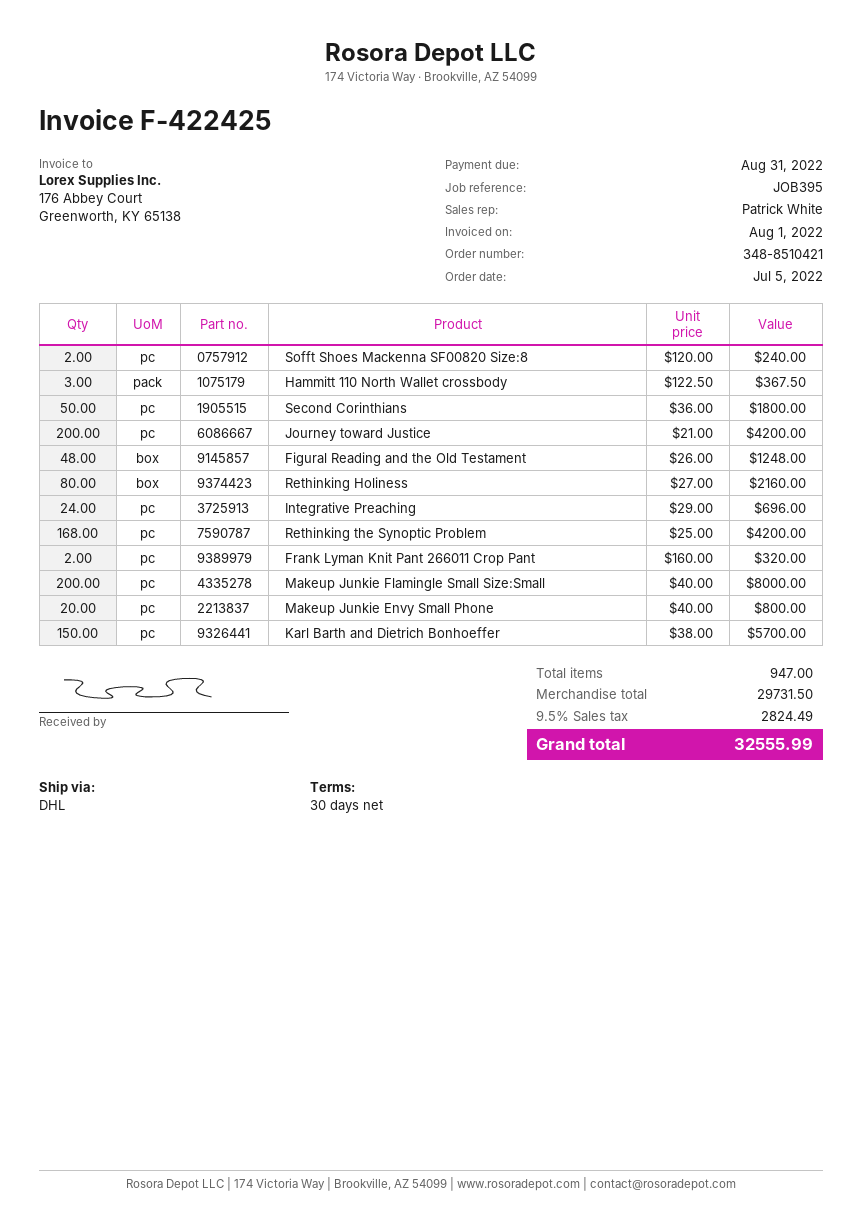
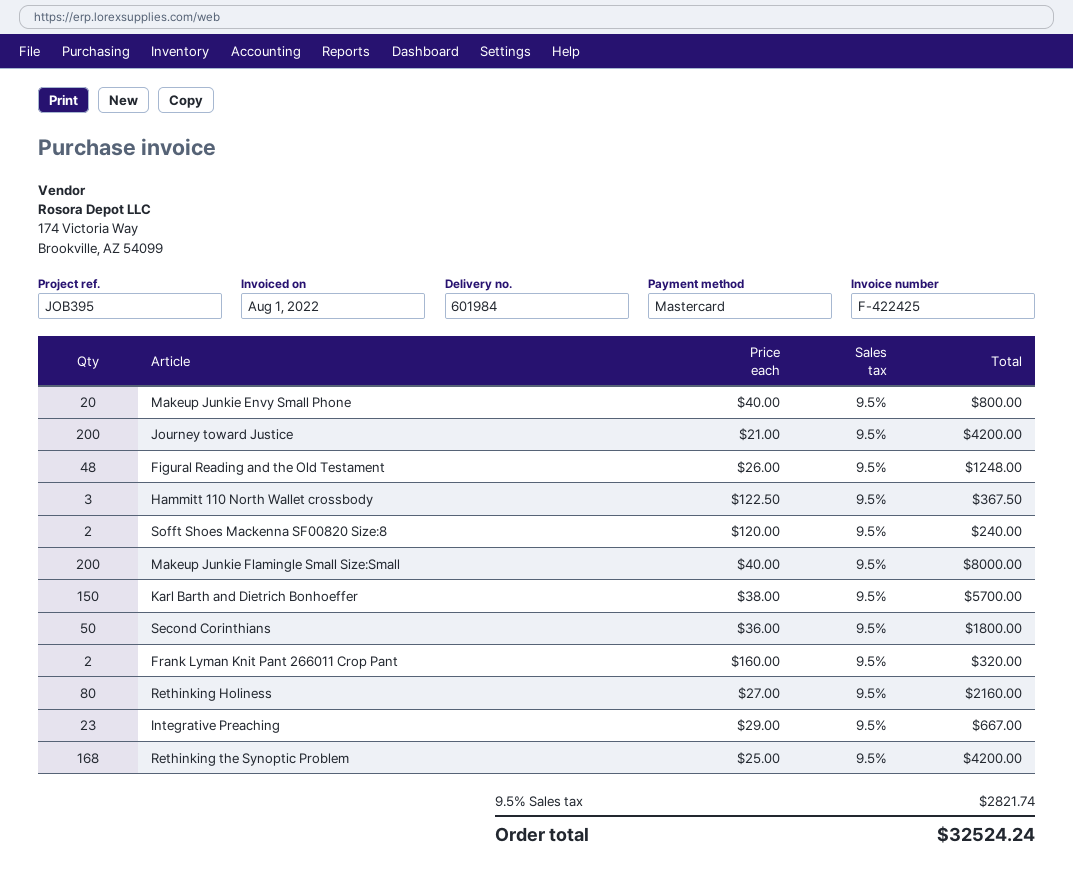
Integrative Preaching: 24 x 29.00 = 696.00 -> 23 x 29.00 = 667.00
tax: 9.5% = 2824.49 -> 9.5% = 2821.74
total: 32555.99 -> 32524.24

